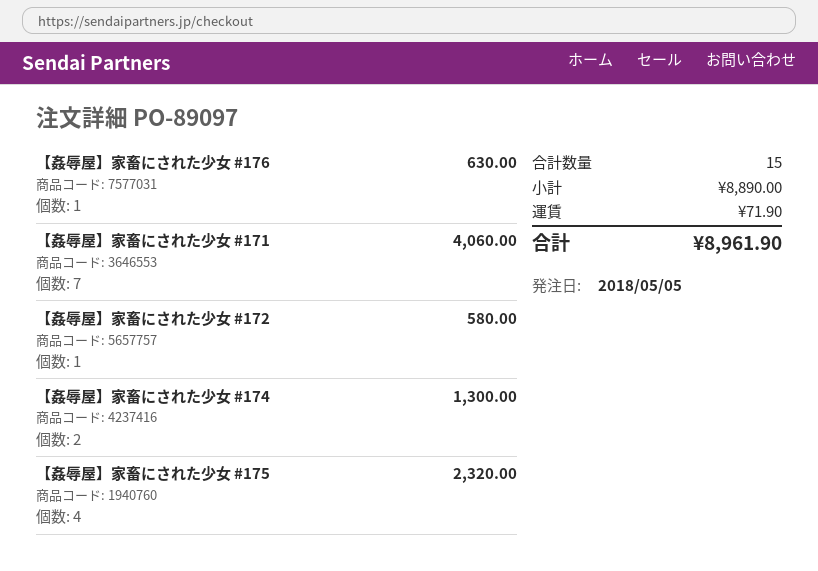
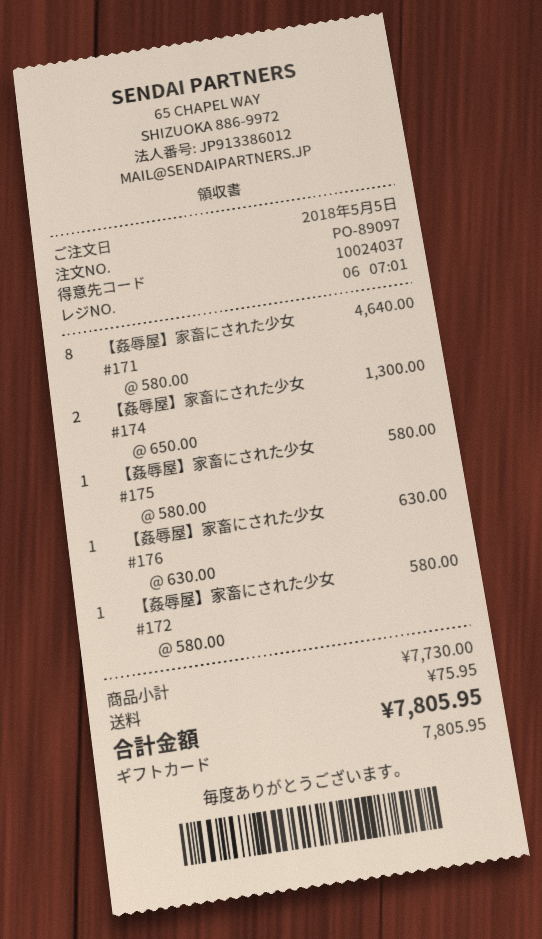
【姦辱屋】家畜にされた少女 #171: 7 for 4060.00 -> 8 for 4640.00
【姦辱屋】家畜にされた少女 #175: 4 for 2320.00 -> 1 for 580.00
subtotal: 8890.00 -> 7730.00
shipping: 71.90 -> 75.95
total: 8961.90 -> 7805.95

